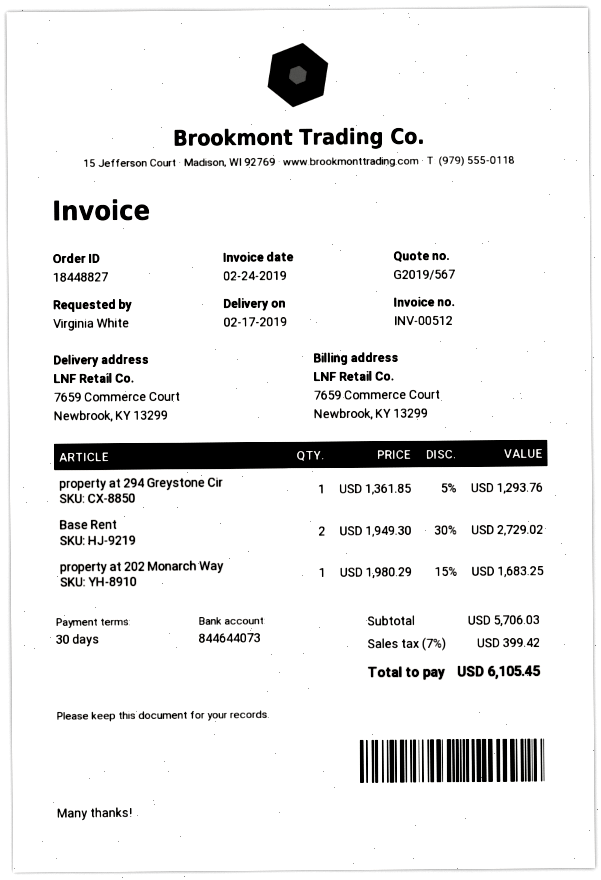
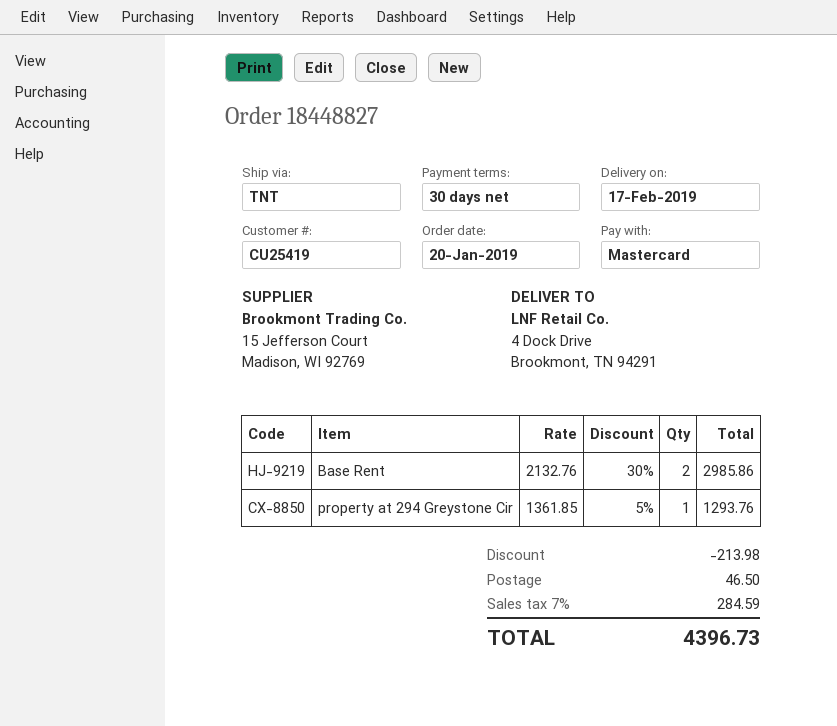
ship to: 7659 Commerce Court, Newbrook, KY 13299 -> 4 Dock Drive, Brookmont, TN 94291
Base Rent: 2 x 1949.30 - 30% = 2729.02 -> 2 x 2132.76 - 30% = 2985.86
property at 202 Monarch Way: 1 x 1980.29 - 15% = 1683.25 -> none
discount: none -> 213.98
shipping: none -> 46.50
tax: 7% = 399.42 -> 7% = 284.59
total: 6105.45 -> 4396.73

